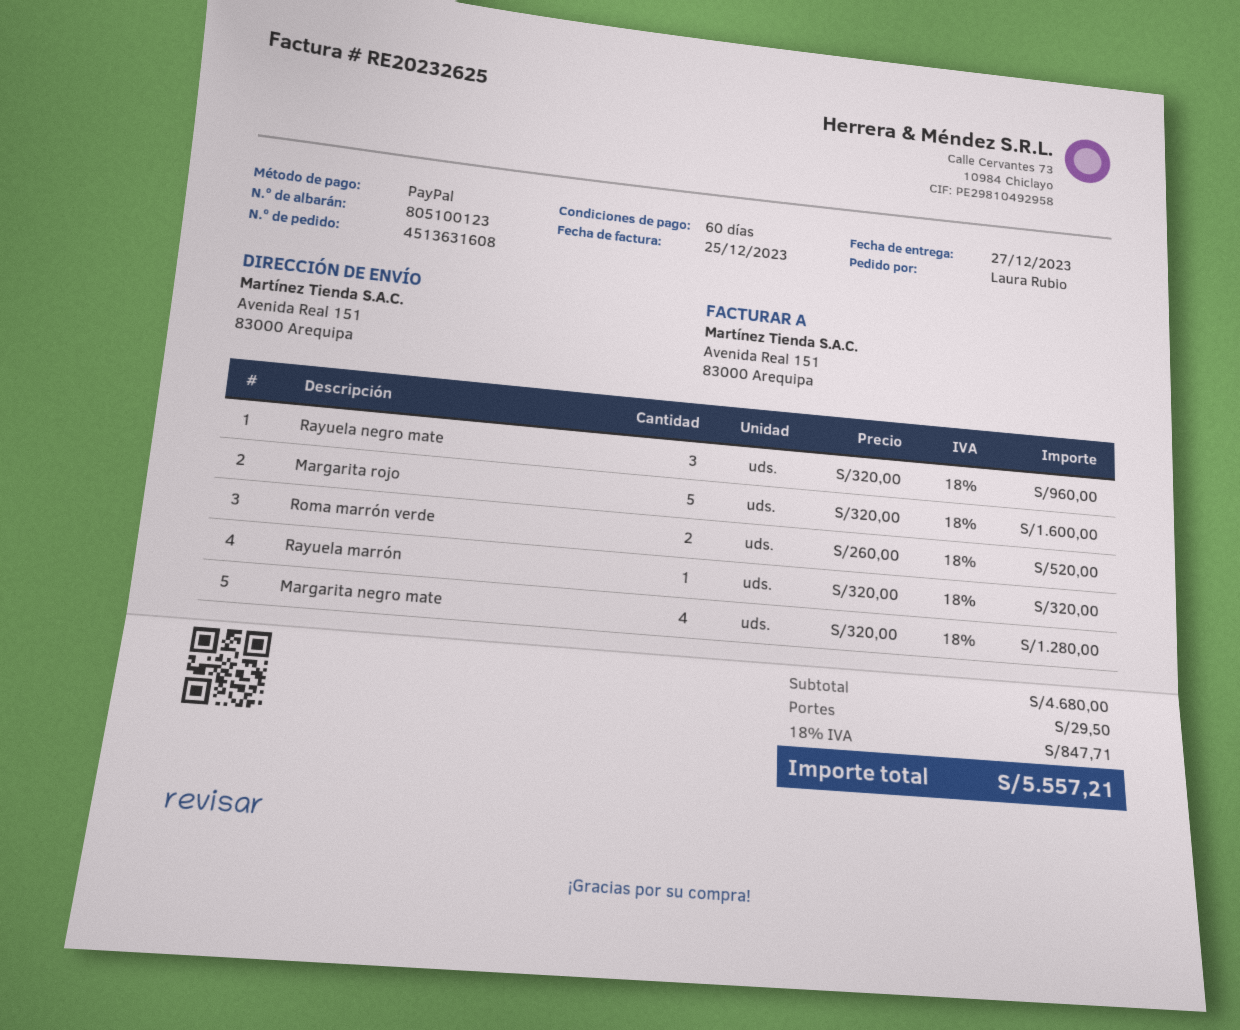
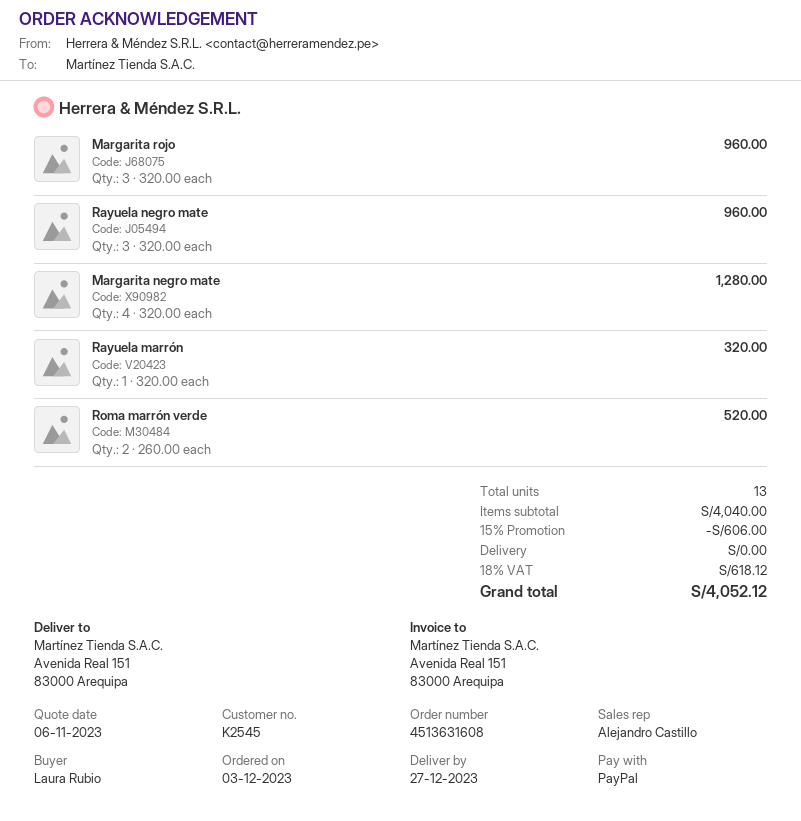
Margarita rojo: 5 x 320.00 = 1600.00 -> 3 x 320.00 = 960.00
subtotal: 4680.00 -> 4040.00
discount: none -> 15% = 606.00
shipping: 29.50 -> 0.00
tax: 18% = 847.71 -> 18% = 618.12
total: 5557.21 -> 4052.12

